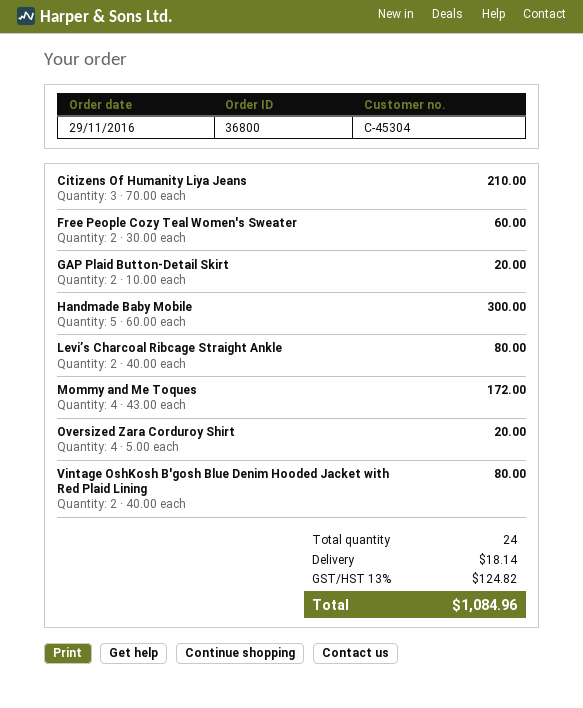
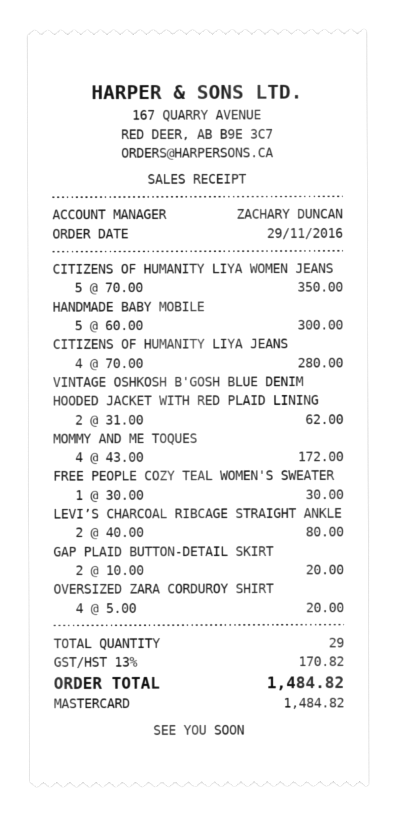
Citizens Of Humanity Liya Jeans: 3 x 70.00 = 210.00 -> 4 x 70.00 = 280.00
Free People Cozy Teal Women's Sweater: 2 x 30.00 = 60.00 -> 1 x 30.00 = 30.00
Vintage OshKosh B'gosh Blue Denim Hooded Jacket with Red Plaid Lining: 2 x 40.00 = 80.00 -> 2 x 31.00 = 62.00
CITIZENS OF HUMANITY LIYA WOMEN JEANS: none -> 5 x 70.00 = 350.00
total quantity: 24 -> 29
shipping: 18.14 -> none
tax: 13% = 124.82 -> 13% = 170.82
total: 1084.96 -> 1484.82

